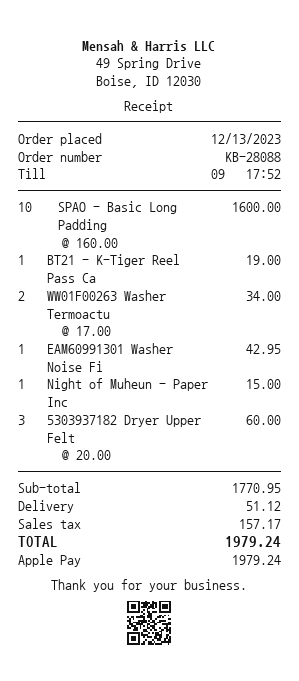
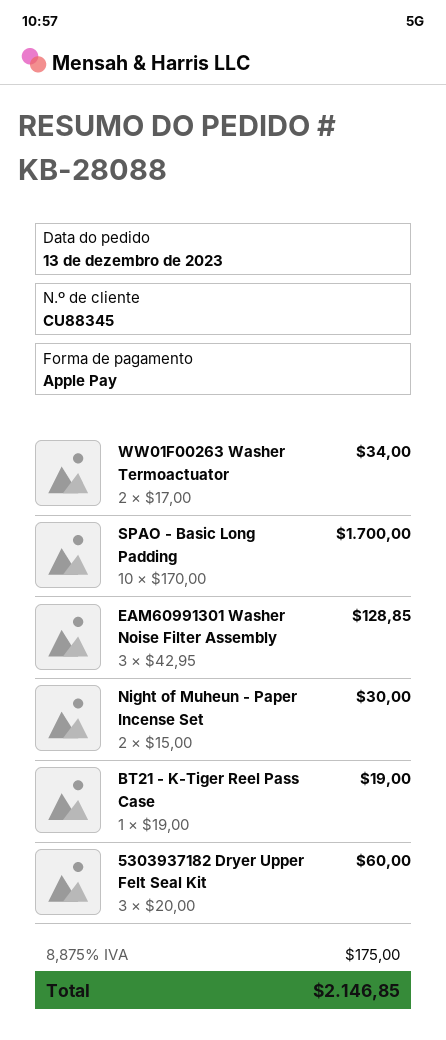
SPAO - Basic Long Padding: 10 x 160.00 = 1600.00 -> 10 x 170.00 = 1700.00
EAM60991301 Washer Noise Fi: 1 x 42.95 = 42.95 -> 3 x 42.95 = 128.85
Night of Muheun - Paper Inc: 1 x 15.00 = 15.00 -> 2 x 15.00 = 30.00
shipping: 51.12 -> none
tax: 157.17 -> 175.00
total: 1979.24 -> 2146.85

